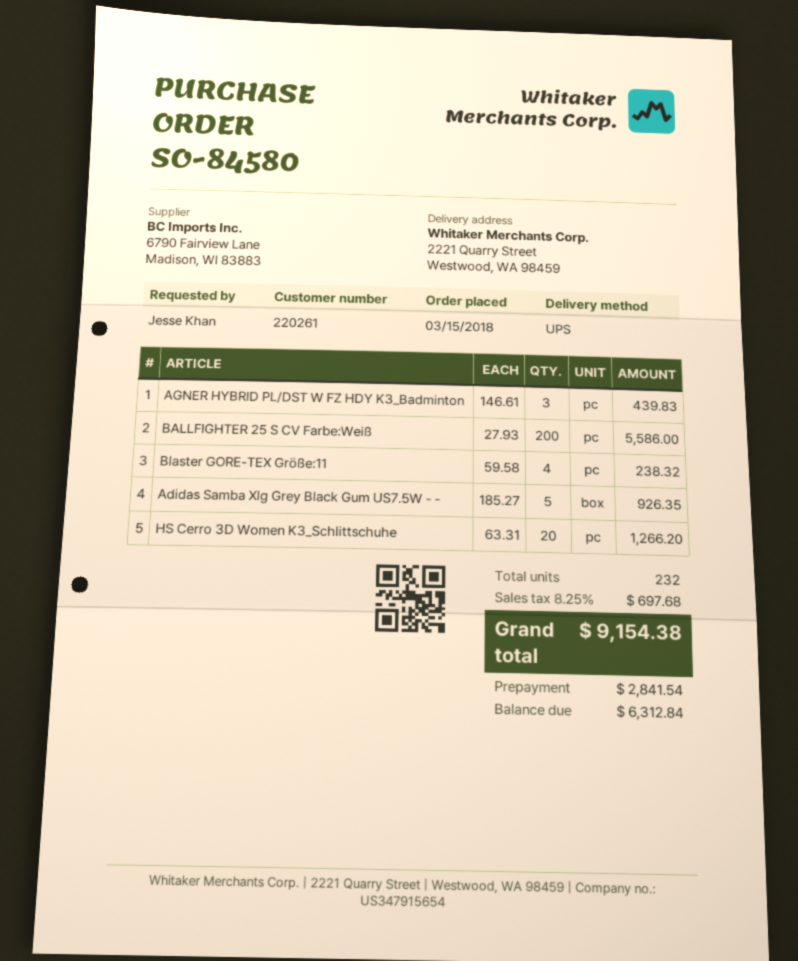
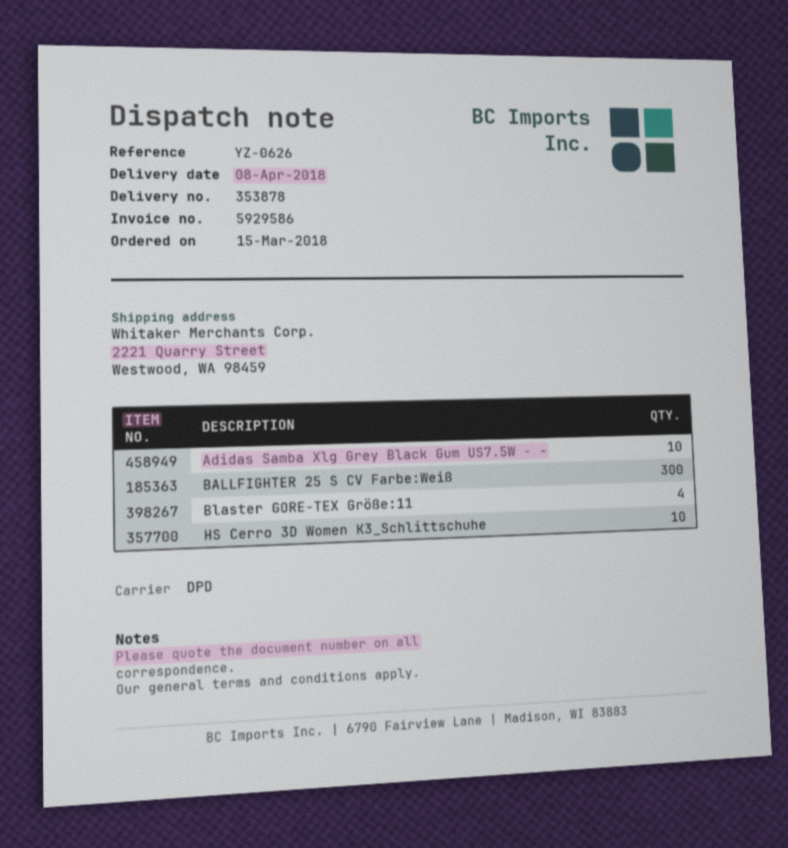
shipping method: UPS -> DPD
AGNER HYBRID PL/DST W FZ HDY K3_Badminton: 3 -> none
BALLFIGHTER 25 S CV Farbe:Weiß: 200 -> 300
Adidas Samba Xlg Grey Black Gum US7.5W - -: 5 -> 10
HS Cerro 3D Women K3_Schlittschuhe: 20 -> 10

